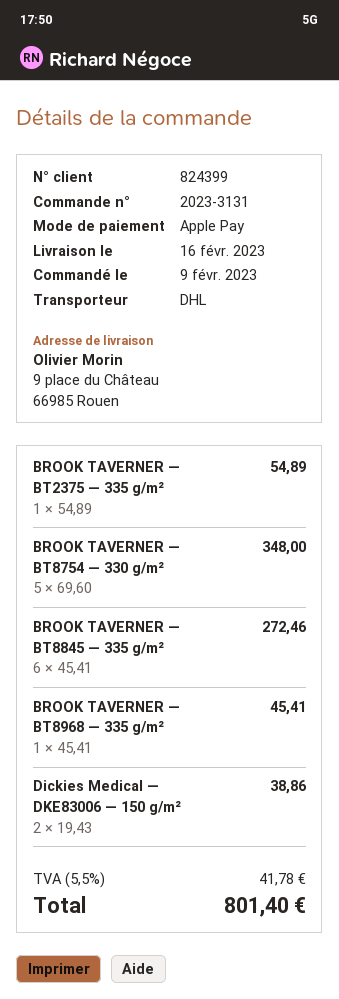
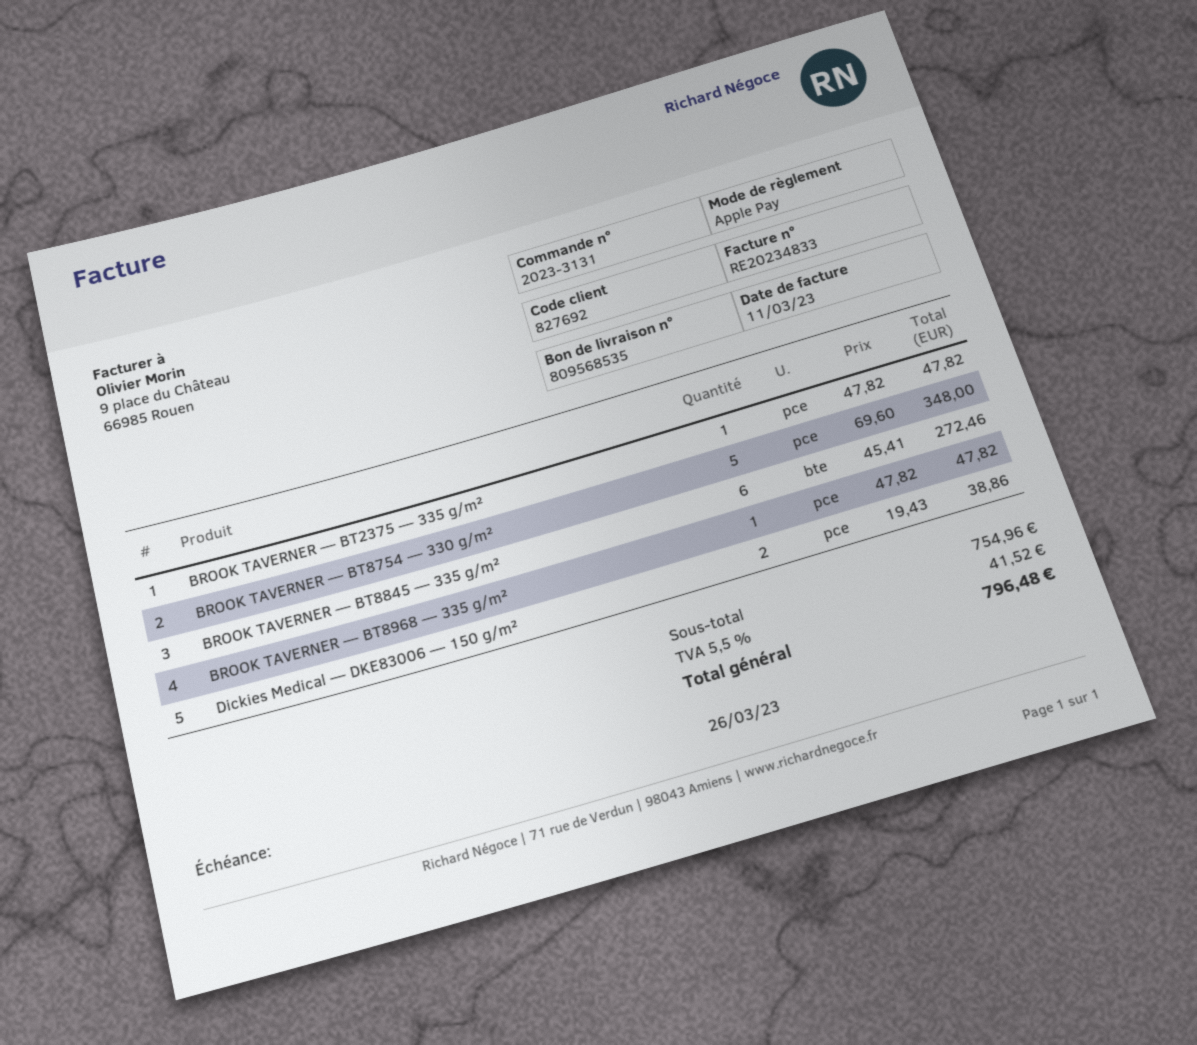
customer number: 824399 -> 827692
BROOK TAVERNER — BT2375 — 335 g/m²: 1 x 54.89 = 54.89 -> 1 x 47.82 = 47.82
BROOK TAVERNER — BT8968 — 335 g/m²: 1 x 45.41 = 45.41 -> 1 x 47.82 = 47.82
tax: 5.5% = 41.78 -> 5.5% = 41.52
total: 801.40 -> 796.48

